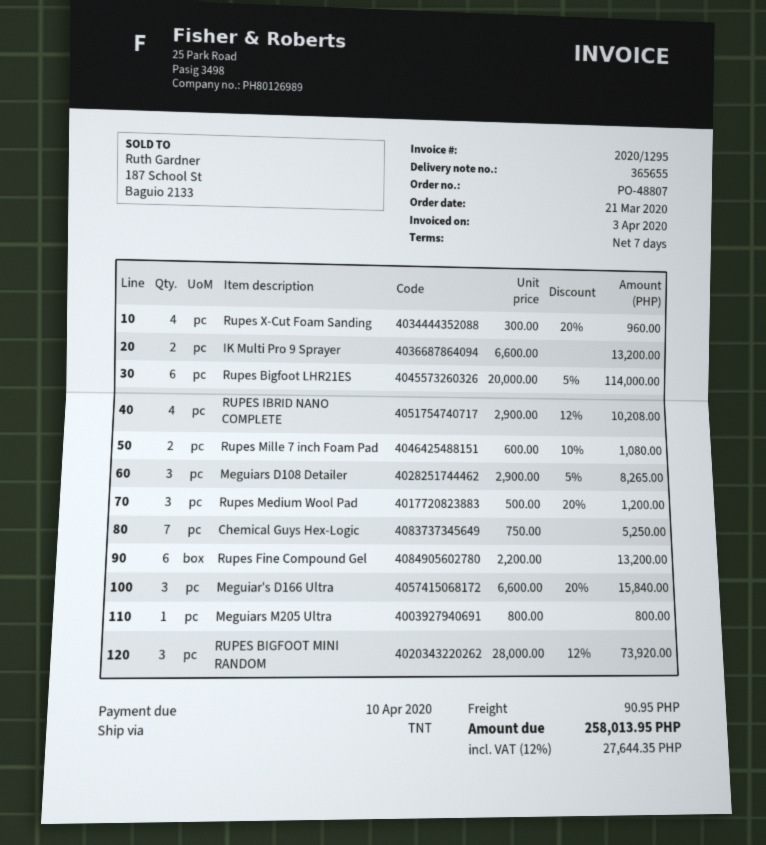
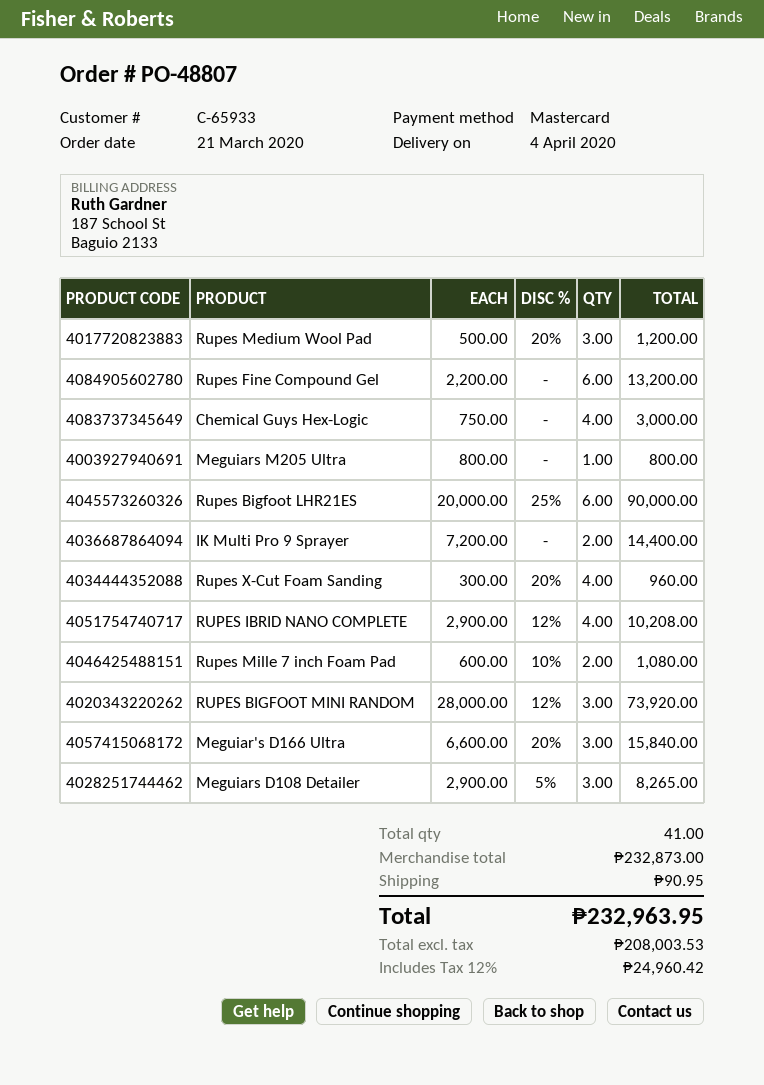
IK Multi Pro 9 Sprayer: 2 x 6600.00 = 13200.00 -> 2 x 7200.00 = 14400.00
Rupes Bigfoot LHR21ES: 6 x 20000.00 - 5% = 114000.00 -> 6 x 20000.00 - 25% = 90000.00
Chemical Guys Hex-Logic: 7 x 750.00 = 5250.00 -> 4 x 750.00 = 3000.00
tax: 12% = 27644.35 -> 12% = 24960.42
total: 258013.95 -> 232963.95

